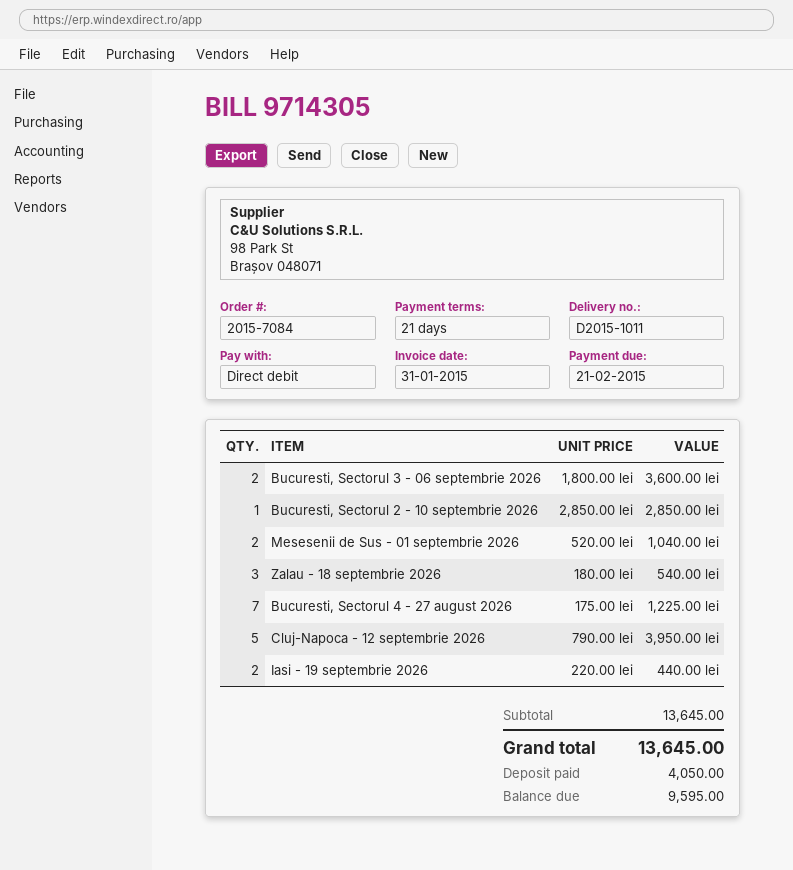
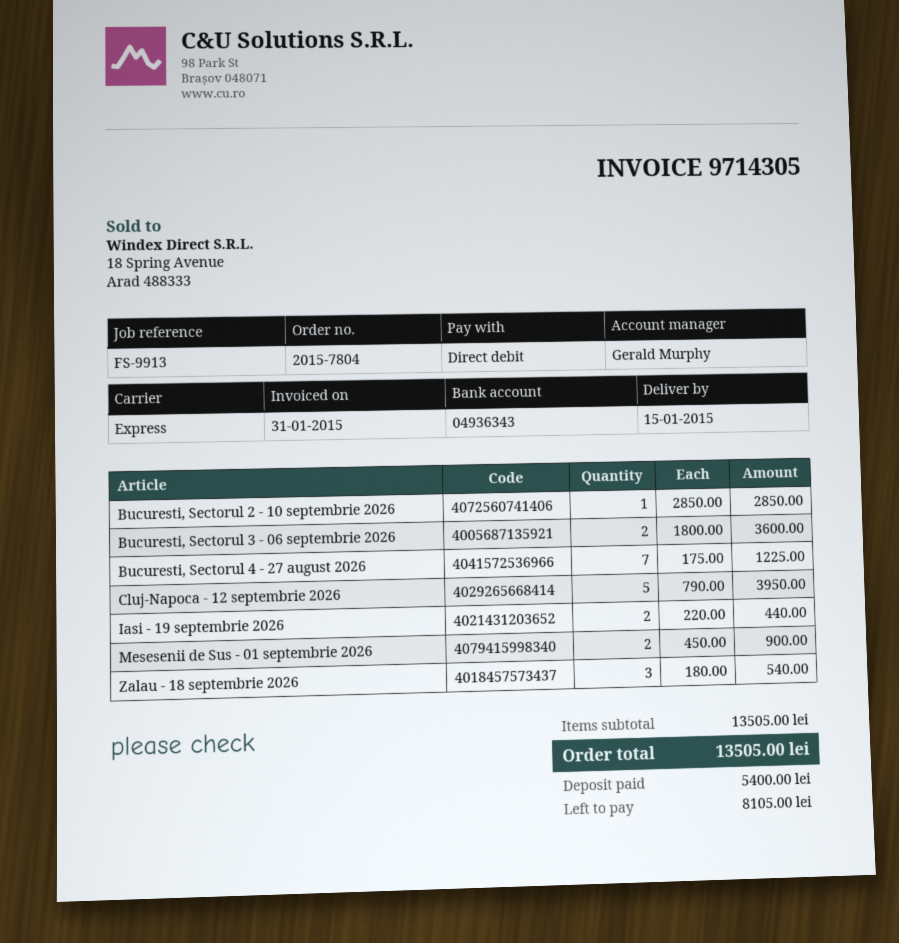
order number: 2015-7084 -> 2015-7804
Mesesenii de Sus - 01 septembrie 2026: 2 x 520.00 = 1040.00 -> 2 x 450.00 = 900.00
subtotal: 13645.00 -> 13505.00
total: 13645.00 -> 13505.00
deposit: 4050.00 -> 5400.00
balance: 9595.00 -> 8105.00

